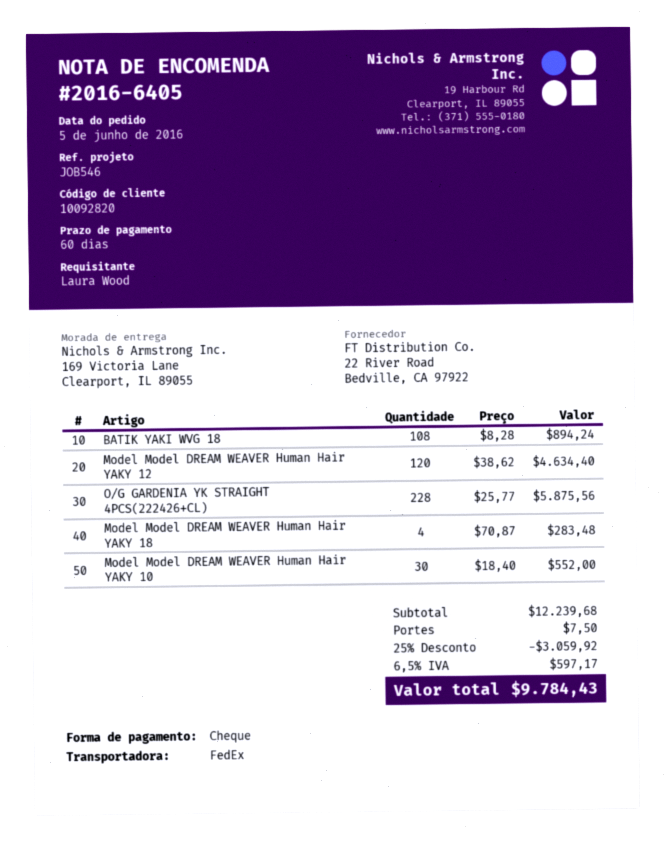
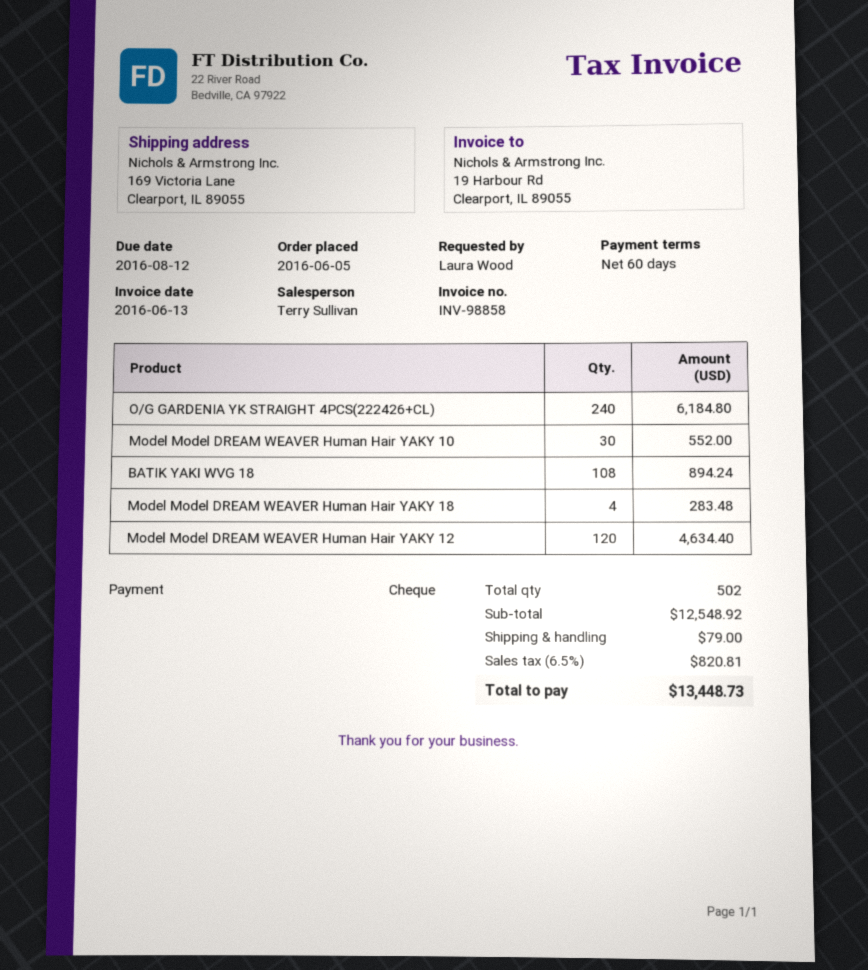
O/G GARDENIA YK STRAIGHT 4PCS(222426+CL): 228 for 5875.56 -> 240 for 6184.80
subtotal: 12239.68 -> 12548.92
discount: 25% = 3059.92 -> none
shipping: 7.50 -> 79.00
tax: 6.5% = 597.17 -> 6.5% = 820.81
total: 9784.43 -> 13448.73

